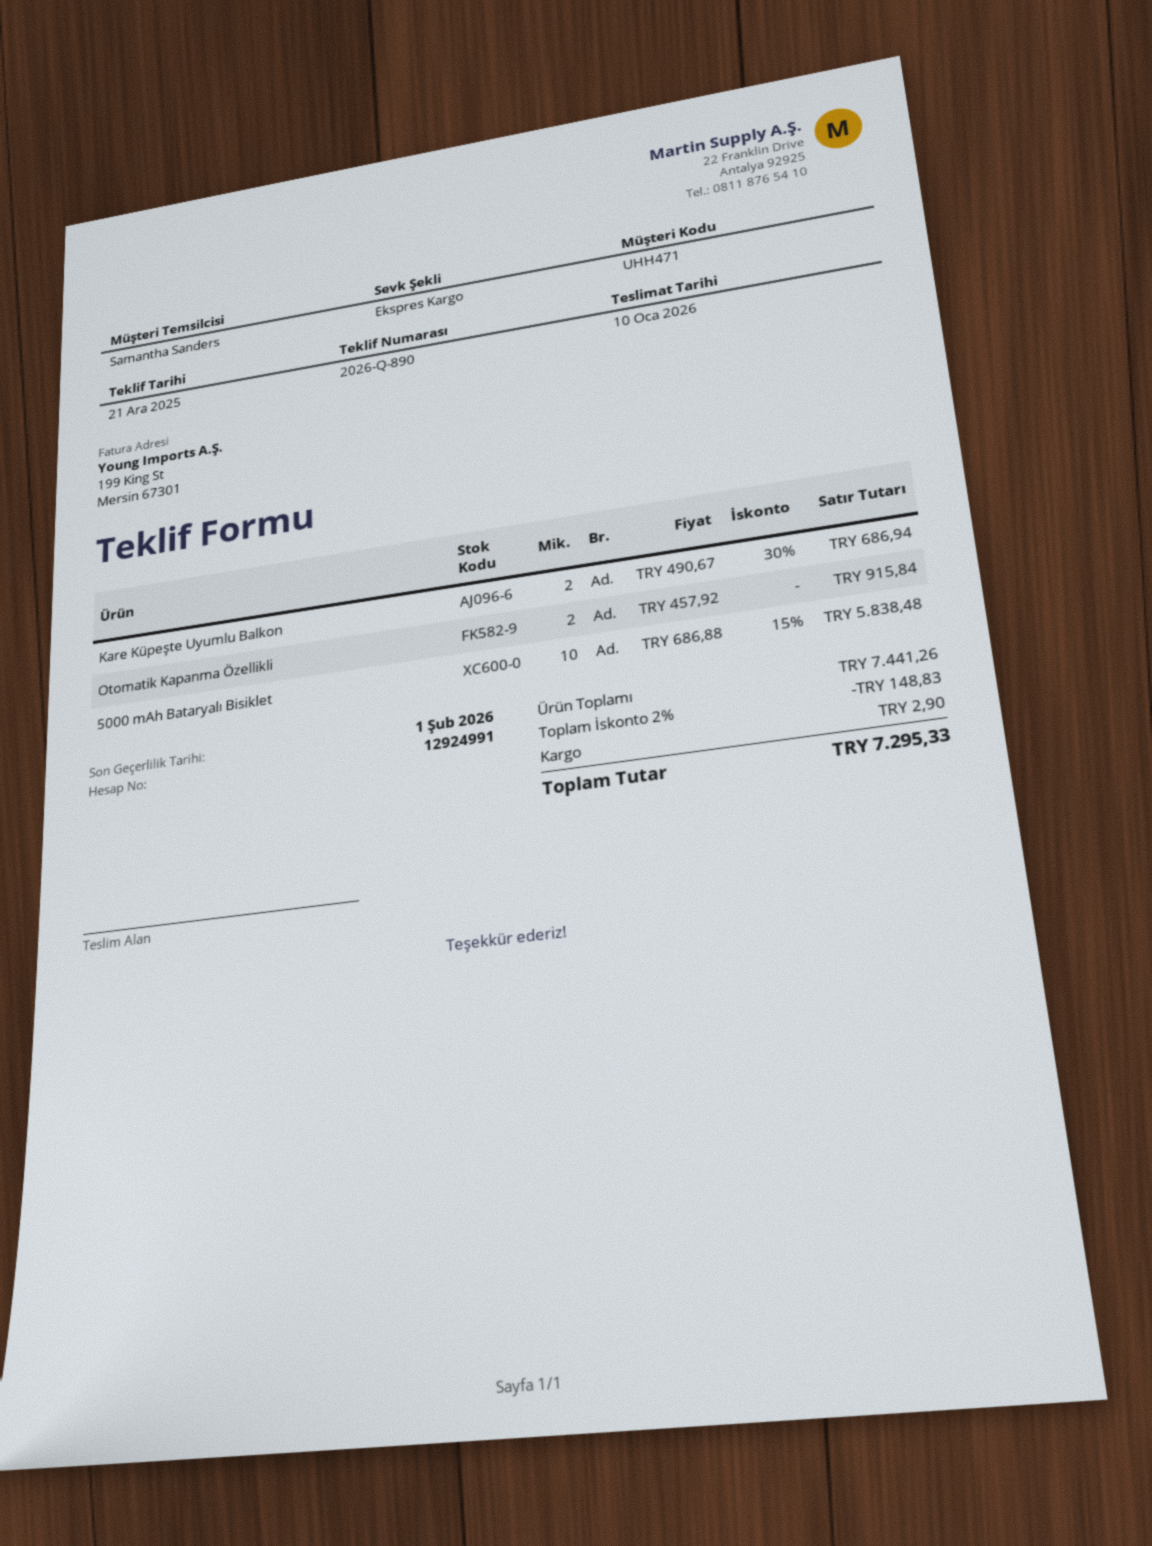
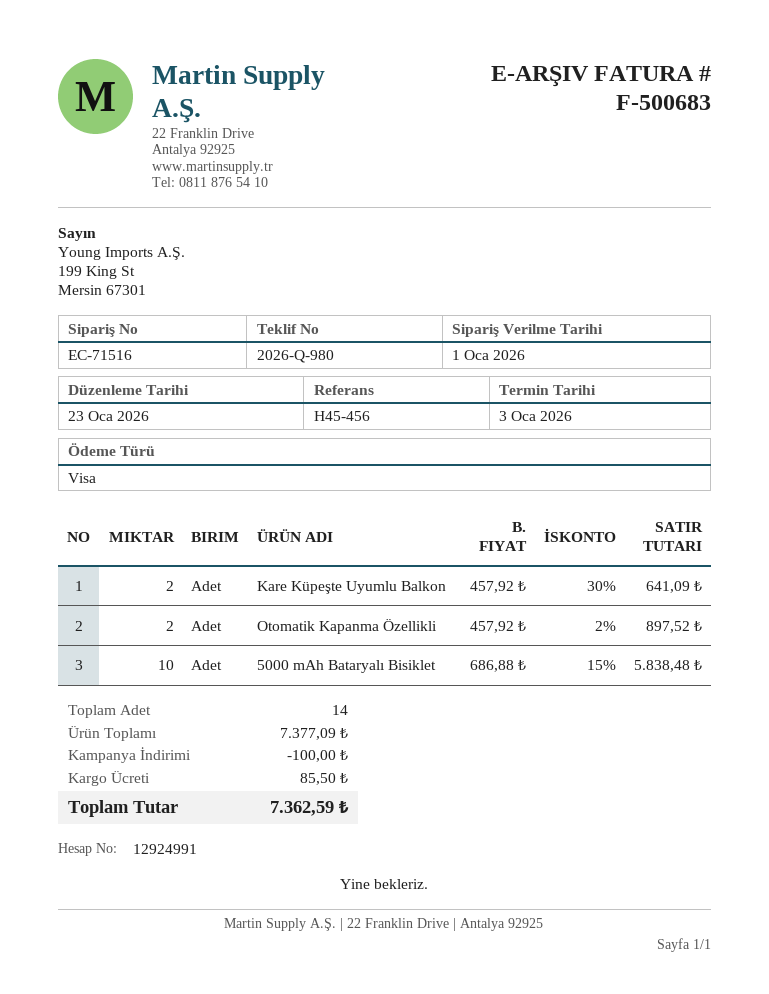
quote number: 2026-Q-890 -> 2026-Q-980
delivery date: 2026-01-10 -> 2026-01-03
Kare Küpeşte Uyumlu Balkon: 2 x 490.67 - 30% = 686.94 -> 2 x 457.92 - 30% = 641.09
Otomatik Kapanma Özellikli: 2 x 457.92 = 915.84 -> 2 x 457.92 - 2% = 897.52
subtotal: 7441.26 -> 7377.09
discount: 148.83 -> 100.00
shipping: 2.90 -> 85.50
total: 7295.33 -> 7362.59

